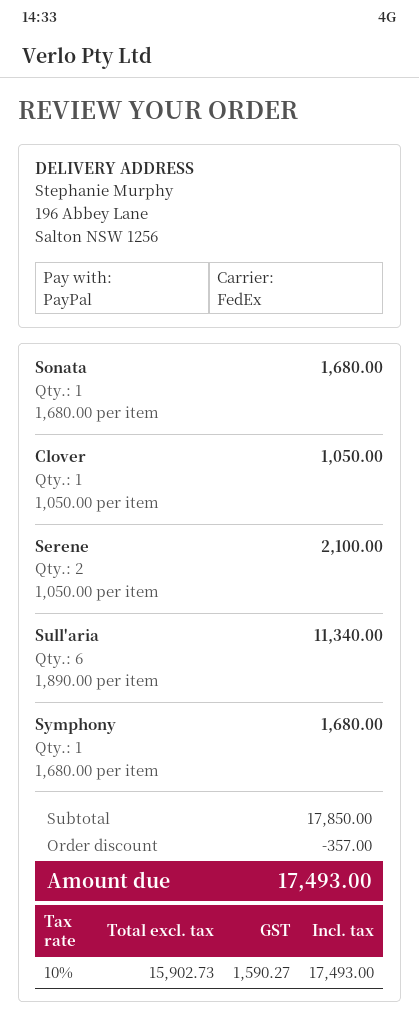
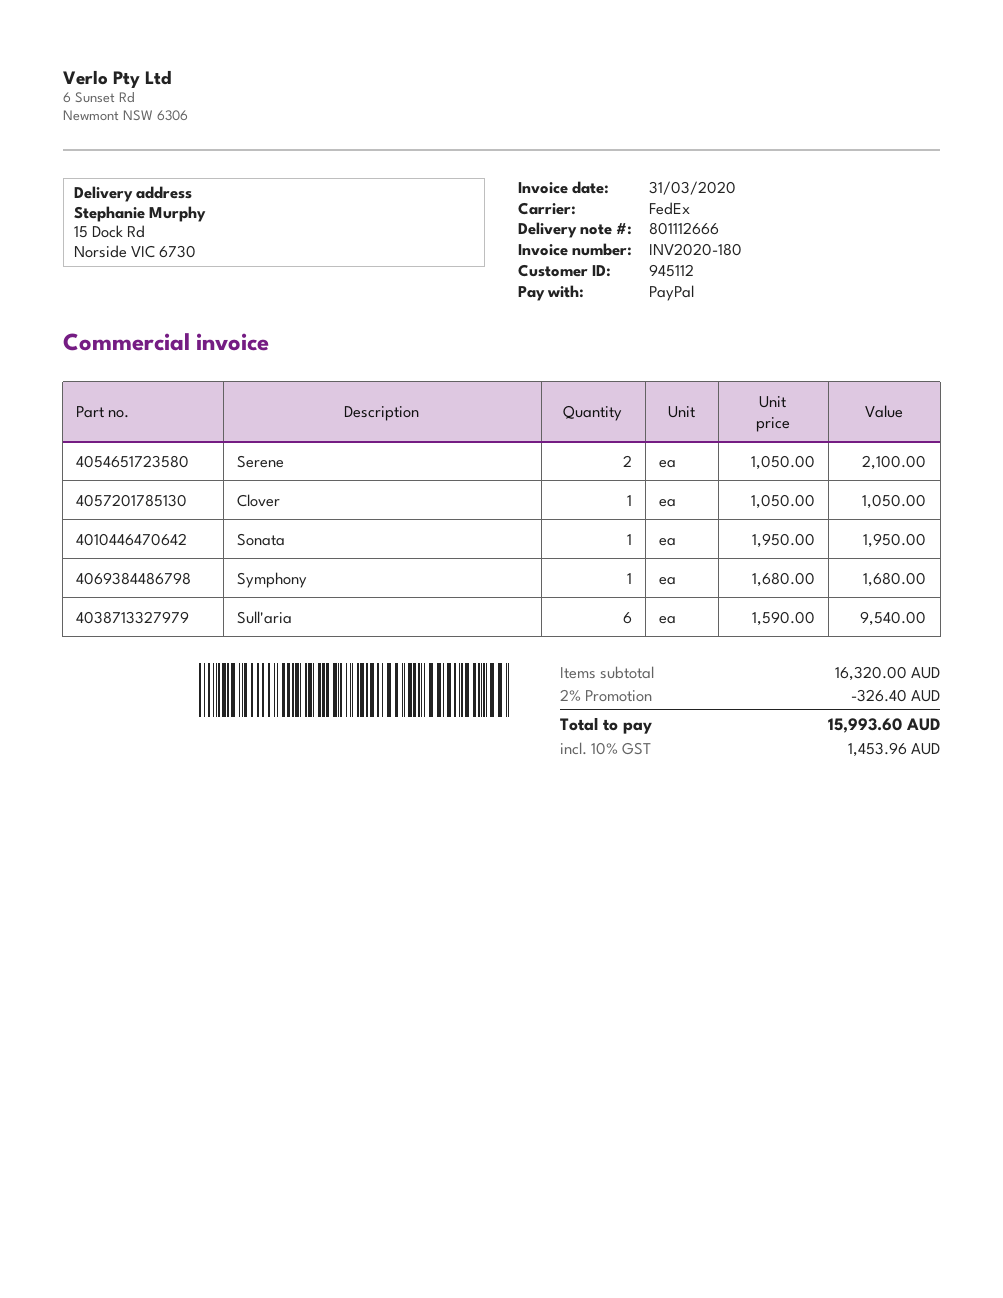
ship to: 196 Abbey Lane, Salton NSW 1256 -> 15 Dock Rd, Norside VIC 6730
Sonata: 1 x 1680.00 = 1680.00 -> 1 x 1950.00 = 1950.00
Sull'aria: 6 x 1890.00 = 11340.00 -> 6 x 1590.00 = 9540.00
subtotal: 17850.00 -> 16320.00
discount: 357.00 -> 326.40
tax: 10% = 1590.27 -> 10% = 1453.96
total: 17493.00 -> 15993.60

